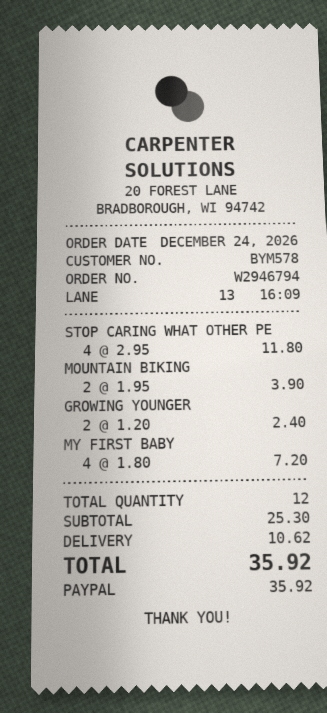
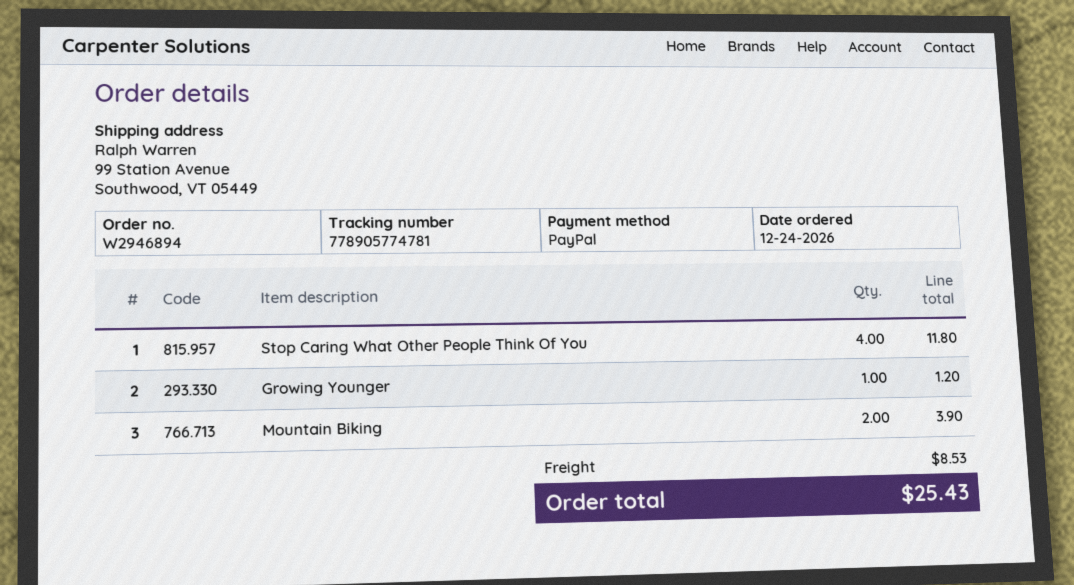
order number: W2946794 -> W2946894
GROWING YOUNGER: 2 for 2.40 -> 1 for 1.20
MY FIRST BABY: 4 for 7.20 -> none
shipping: 10.62 -> 8.53
total: 35.92 -> 25.43

